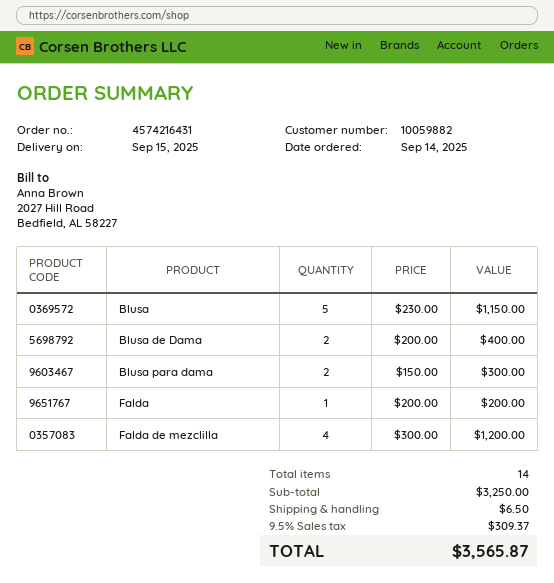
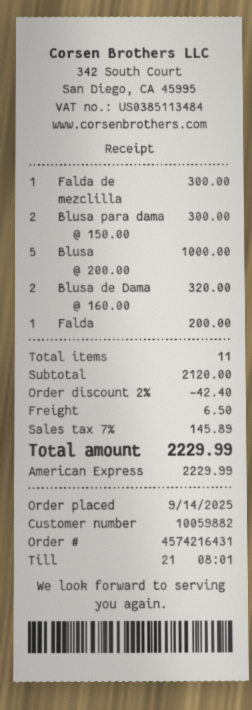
Blusa: 5 x 230.00 = 1150.00 -> 5 x 200.00 = 1000.00
Blusa de Dama: 2 x 200.00 = 400.00 -> 2 x 160.00 = 320.00
Falda de mezclilla: 4 x 300.00 = 1200.00 -> 1 x 300.00 = 300.00
total quantity: 14 -> 11
subtotal: 3250.00 -> 2120.00
discount: none -> 2% = 42.40
tax: 9.5% = 309.37 -> 7% = 145.89
total: 3565.87 -> 2229.99

